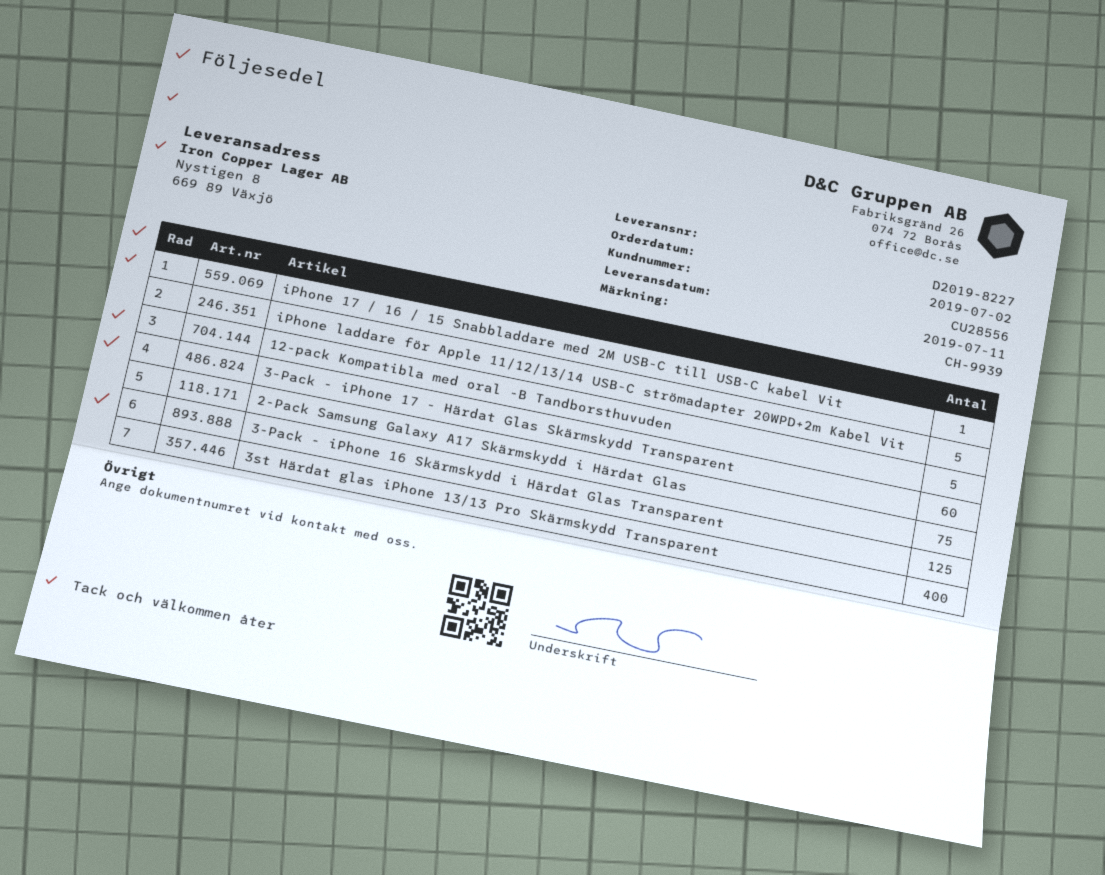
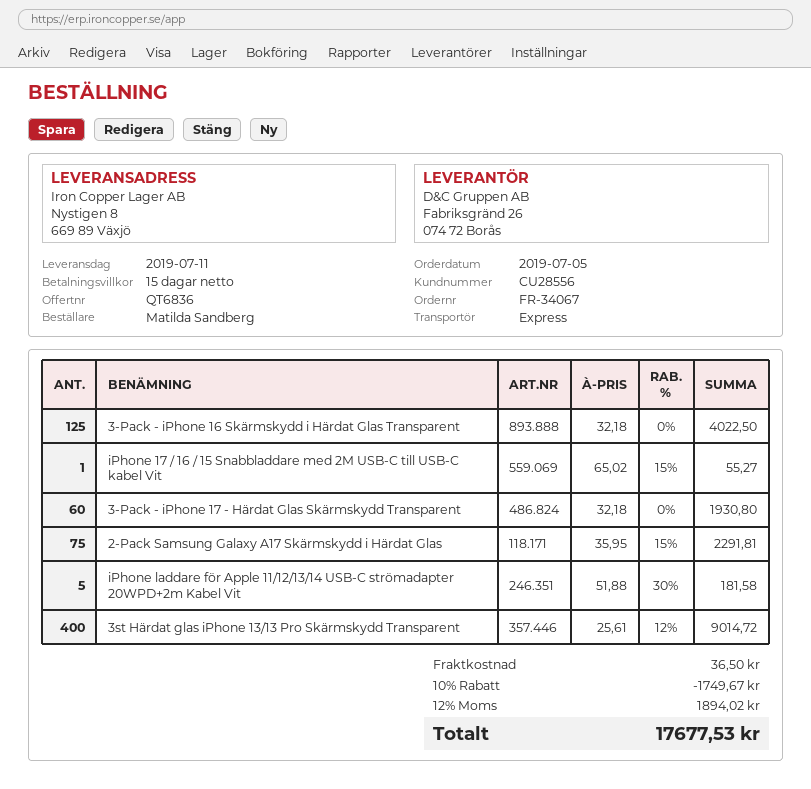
order date: 2019-07-02 -> 2019-07-05
12-pack Kompatibla med oral -B Tandborsthuvuden: 5 -> none

